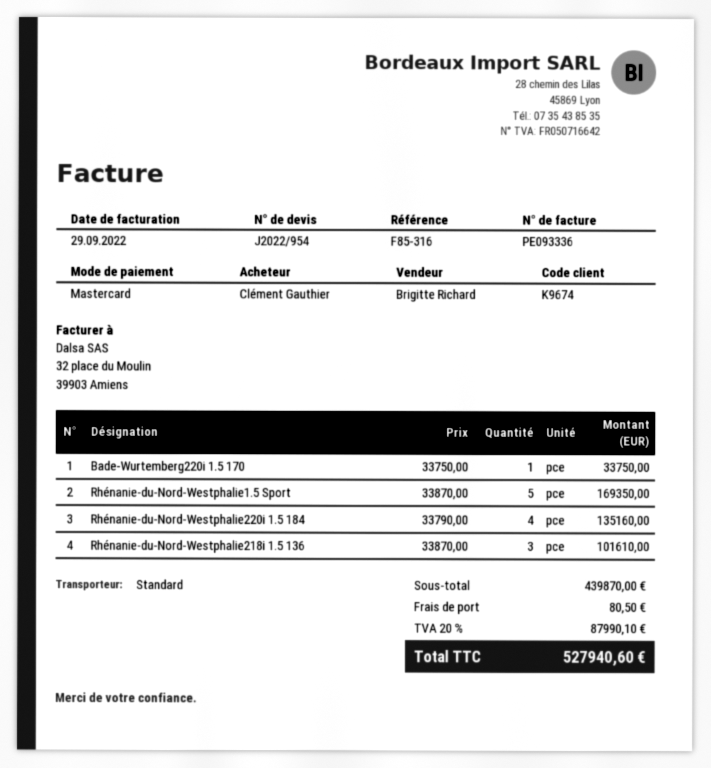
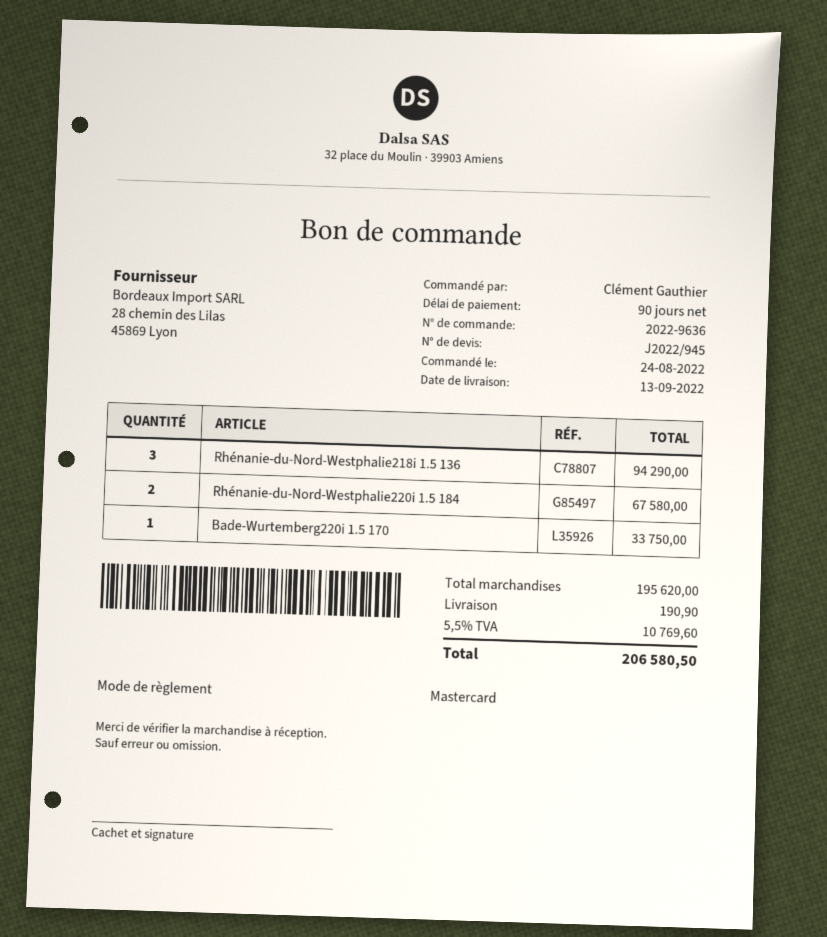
quote number: J2022/954 -> J2022/945
Rhénanie-du-Nord-Westphalie1.5 Sport: 5 for 169350.00 -> none
Rhénanie-du-Nord-Westphalie220i 1.5 184: 4 for 135160.00 -> 2 for 67580.00
Rhénanie-du-Nord-Westphalie218i 1.5 136: 3 for 101610.00 -> 3 for 94290.00
subtotal: 439870.00 -> 195620.00
shipping: 80.50 -> 190.90
tax: 20% = 87990.10 -> 5.5% = 10769.60
total: 527940.60 -> 206580.50

